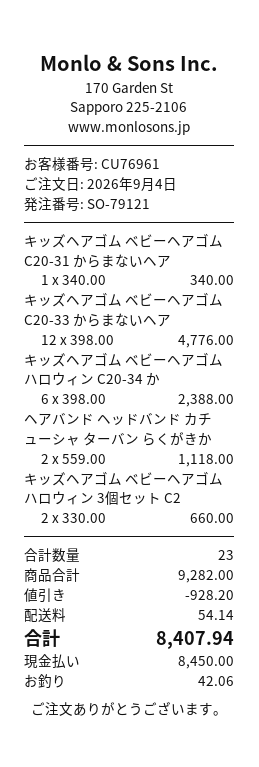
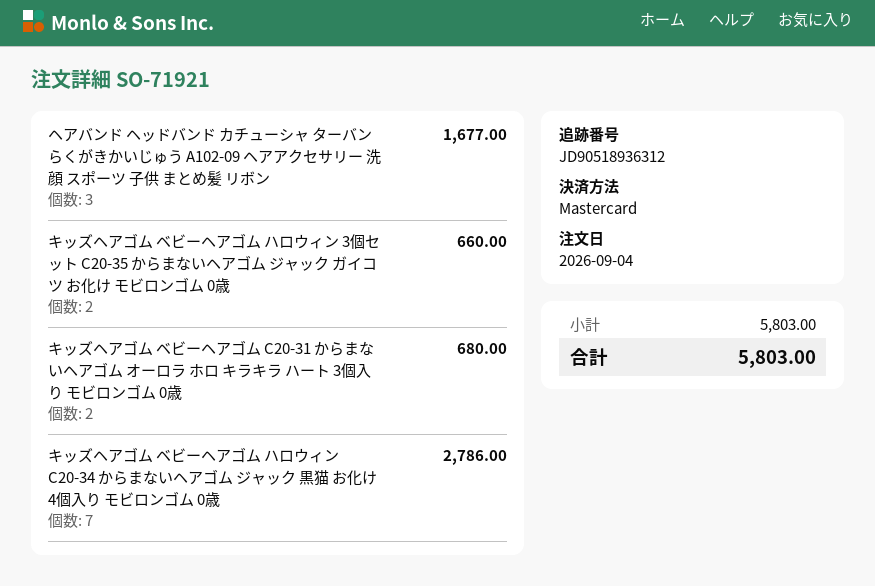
order number: SO-79121 -> SO-71921
payment method: cash -> Mastercard
キッズヘアゴム ベビーヘアゴム C20-31 からまないヘア: 1 for 340.00 -> 2 for 680.00
キッズヘアゴム ベビーヘアゴム C20-33 からまないヘア: 12 for 4776.00 -> none
キッズヘアゴム ベビーヘアゴム ハロウィン C20-34 か: 6 for 2388.00 -> 7 for 2786.00
ヘアバンド ヘッドバンド カチューシャ ターバン らくがきか: 2 for 1118.00 -> 3 for 1677.00
subtotal: 9282.00 -> 5803.00
discount: 928.20 -> none
shipping: 54.14 -> none
total: 8407.94 -> 5803.00

